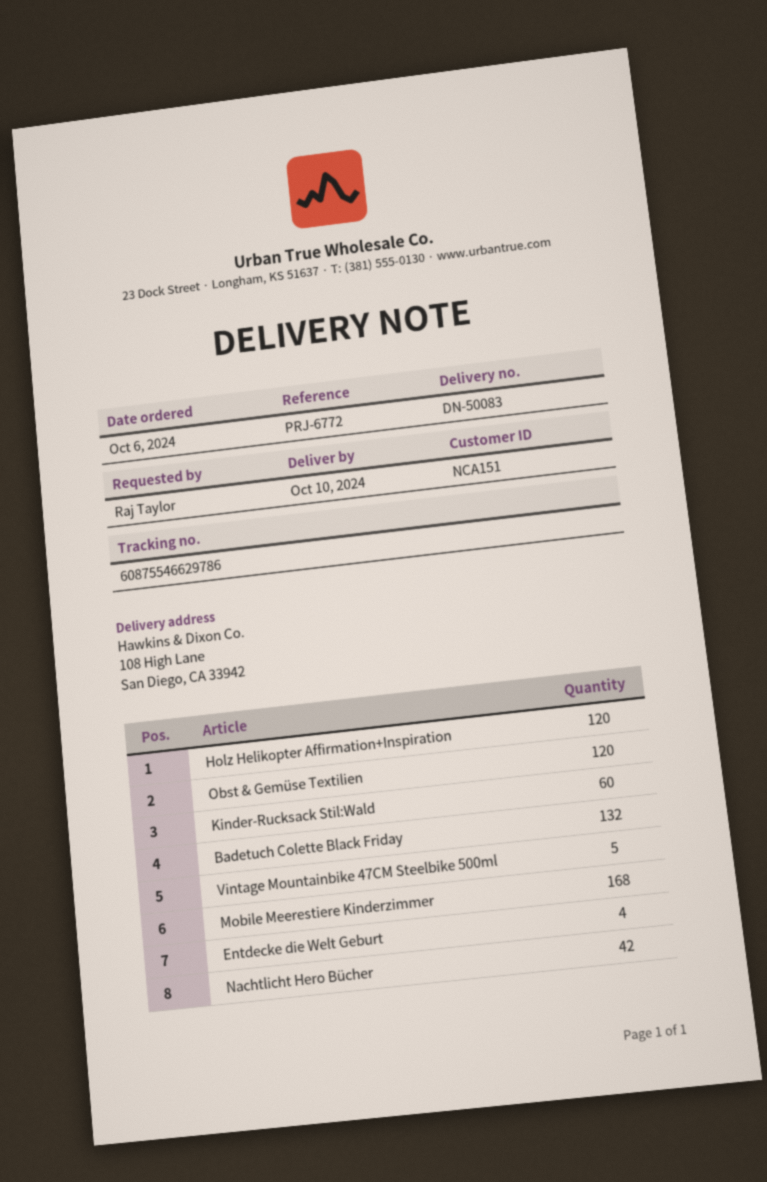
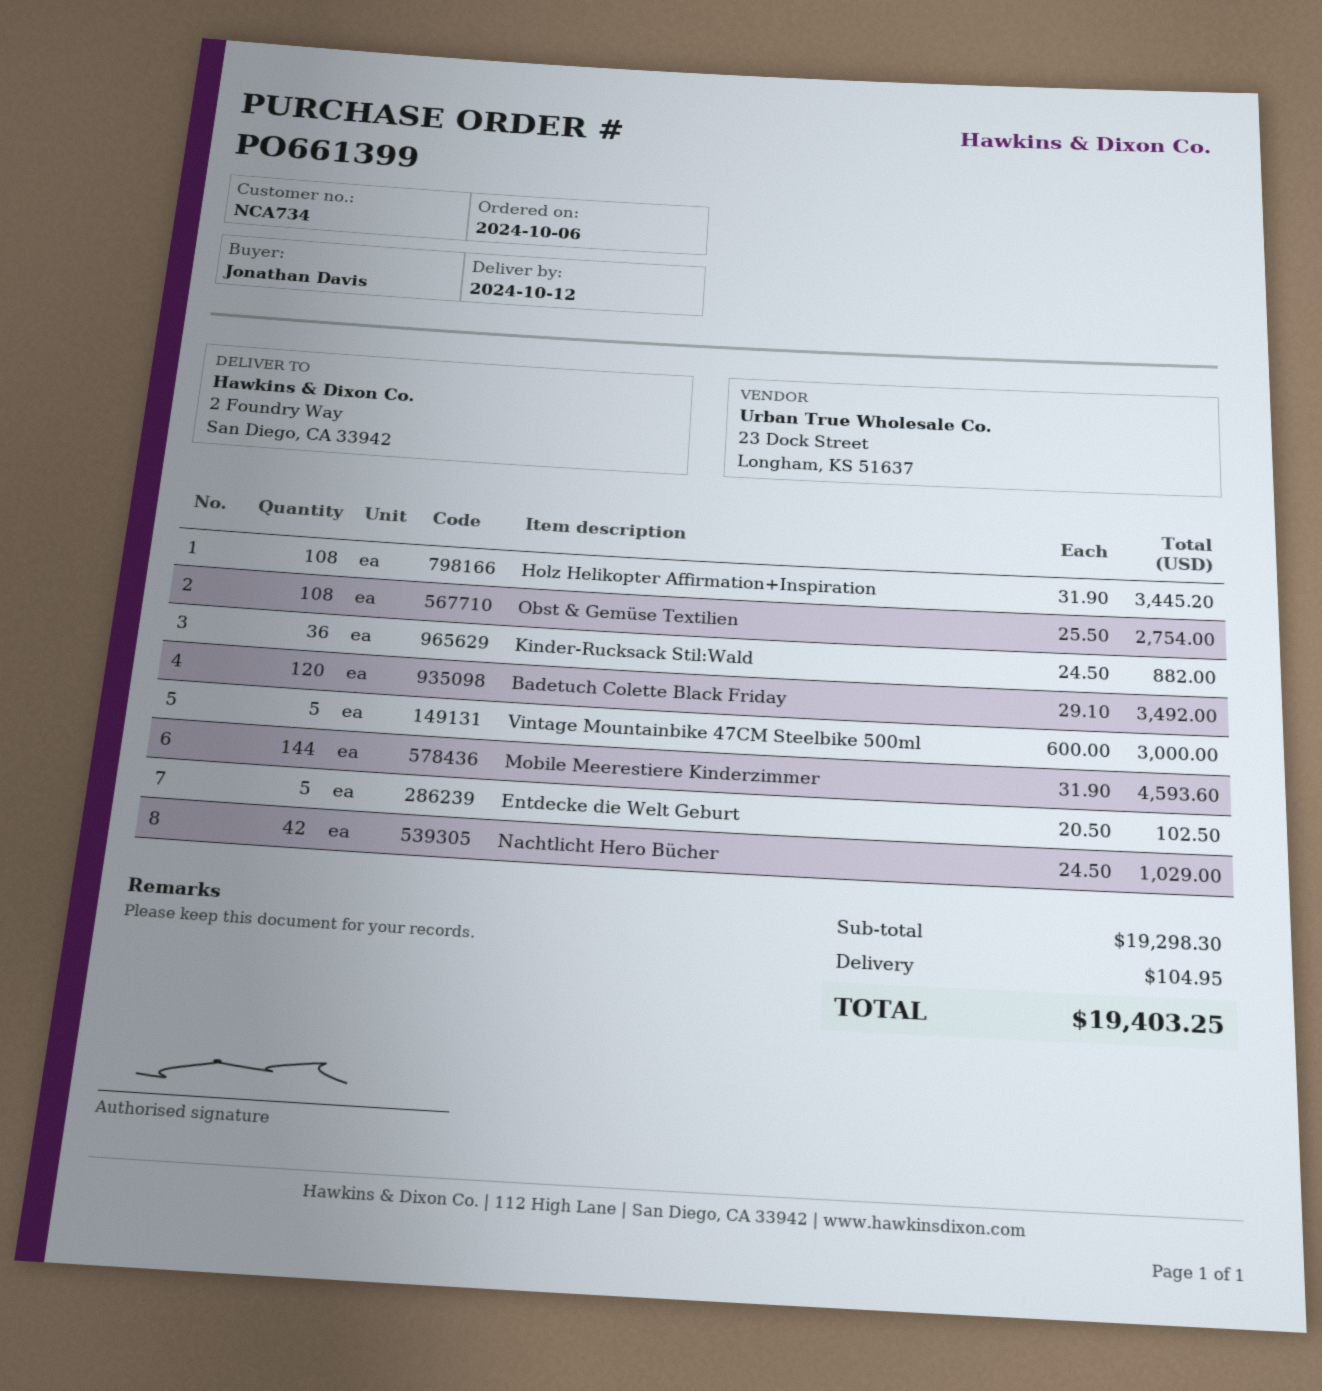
delivery date: 2024-10-10 -> 2024-10-12
customer number: NCA151 -> NCA734
ordered by: Raj Taylor -> Jonathan Davis
ship to: 108 High Lane, San Diego, CA 33942 -> 2 Foundry Way, San Diego, CA 33942
Holz Helikopter Affirmation+Inspiration: 120 -> 108
Obst & Gemüse Textilien: 120 -> 108
Kinder-Rucksack Stil:Wald: 60 -> 36
Badetuch Colette Black Friday: 132 -> 120
Mobile Meerestiere Kinderzimmer: 168 -> 144
Entdecke die Welt Geburt: 4 -> 5

